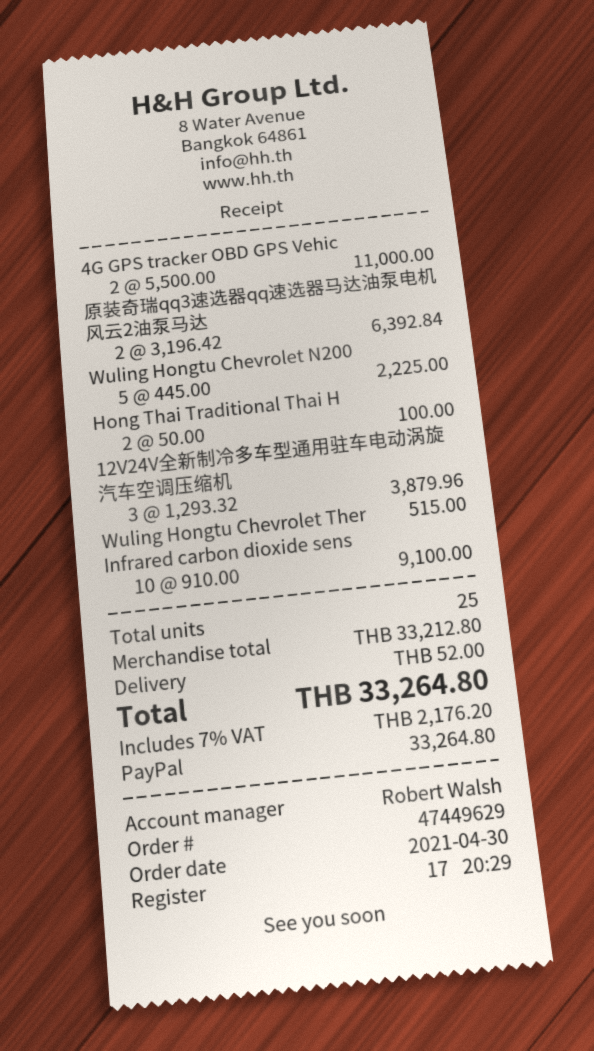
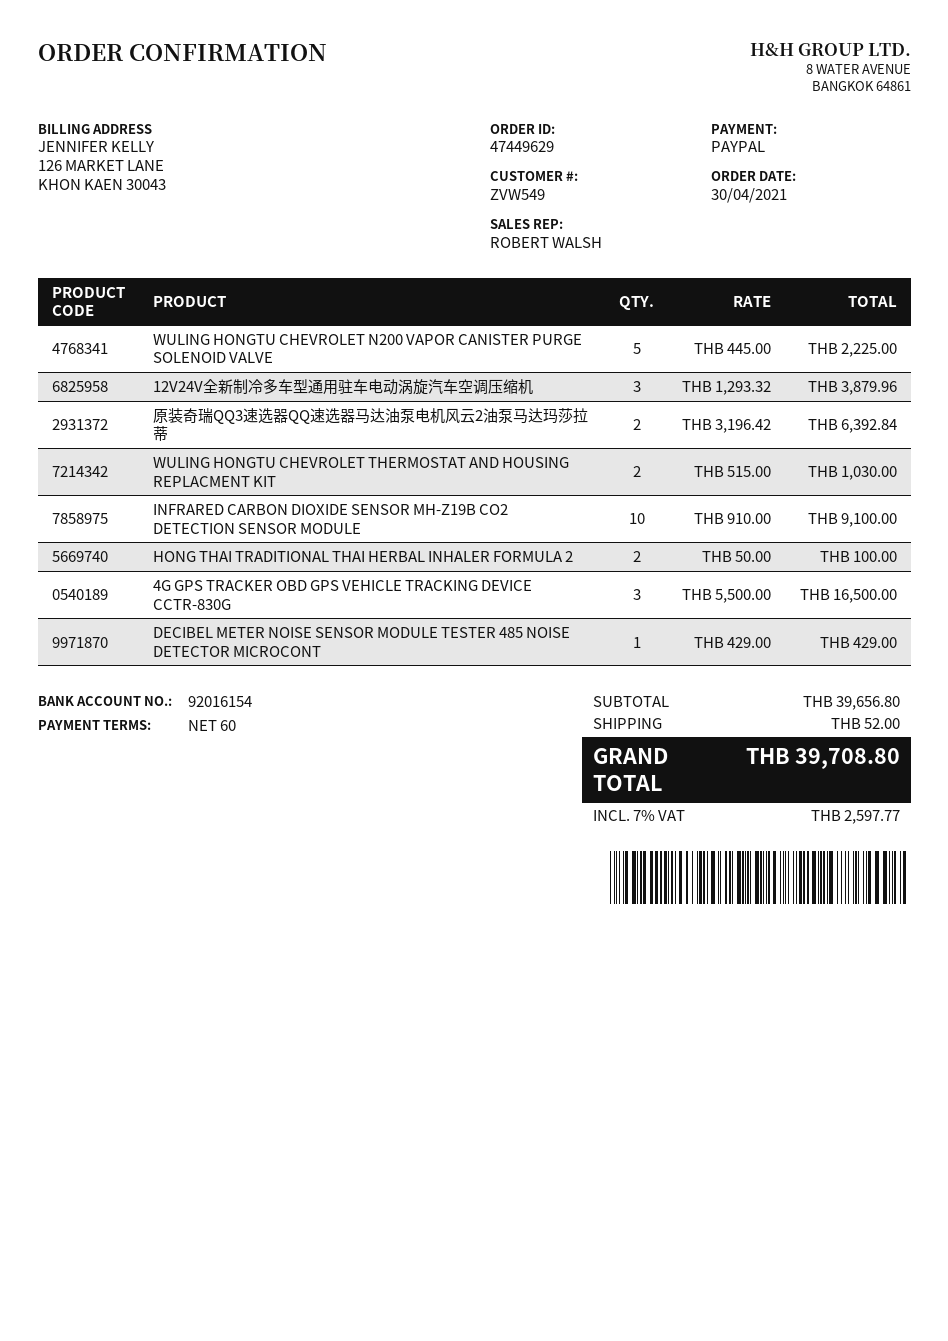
4G GPS tracker OBD GPS Vehic: 2 x 5500.00 = 11000.00 -> 3 x 5500.00 = 16500.00
Wuling Hongtu Chevrolet Ther: 1 x 515.00 = 515.00 -> 2 x 515.00 = 1030.00
DECIBEL METER NOISE SENSOR MODULE TESTER 485 NOISE DETECTOR MICROCONT: none -> 1 x 429.00 = 429.00
subtotal: 33212.80 -> 39656.80
tax: 7% = 2176.20 -> 7% = 2597.77
total: 33264.80 -> 39708.80

